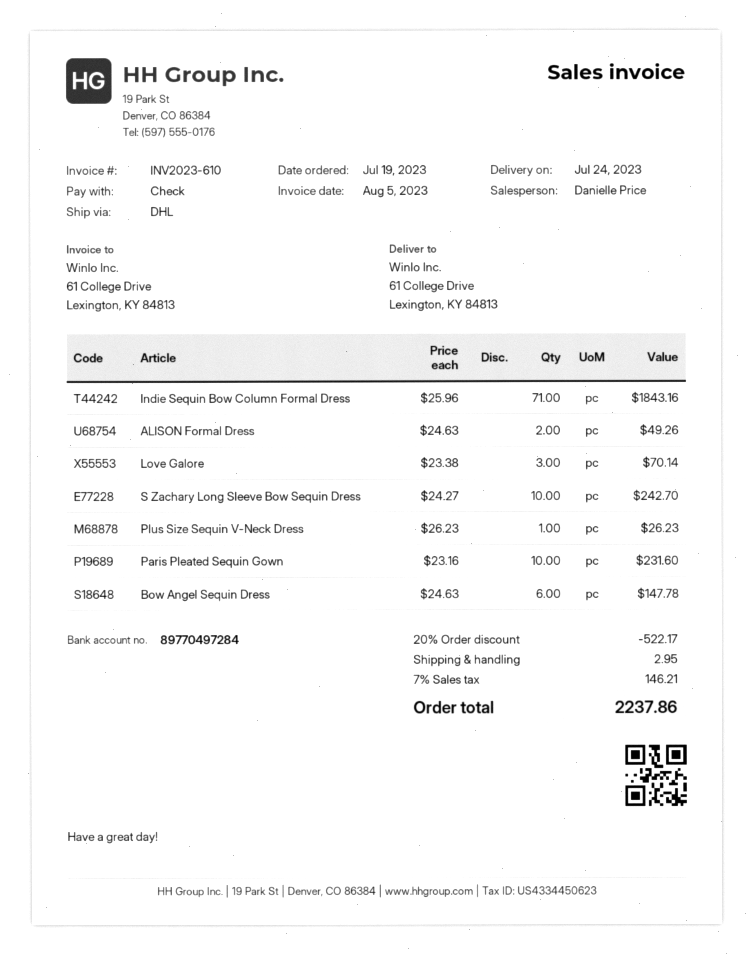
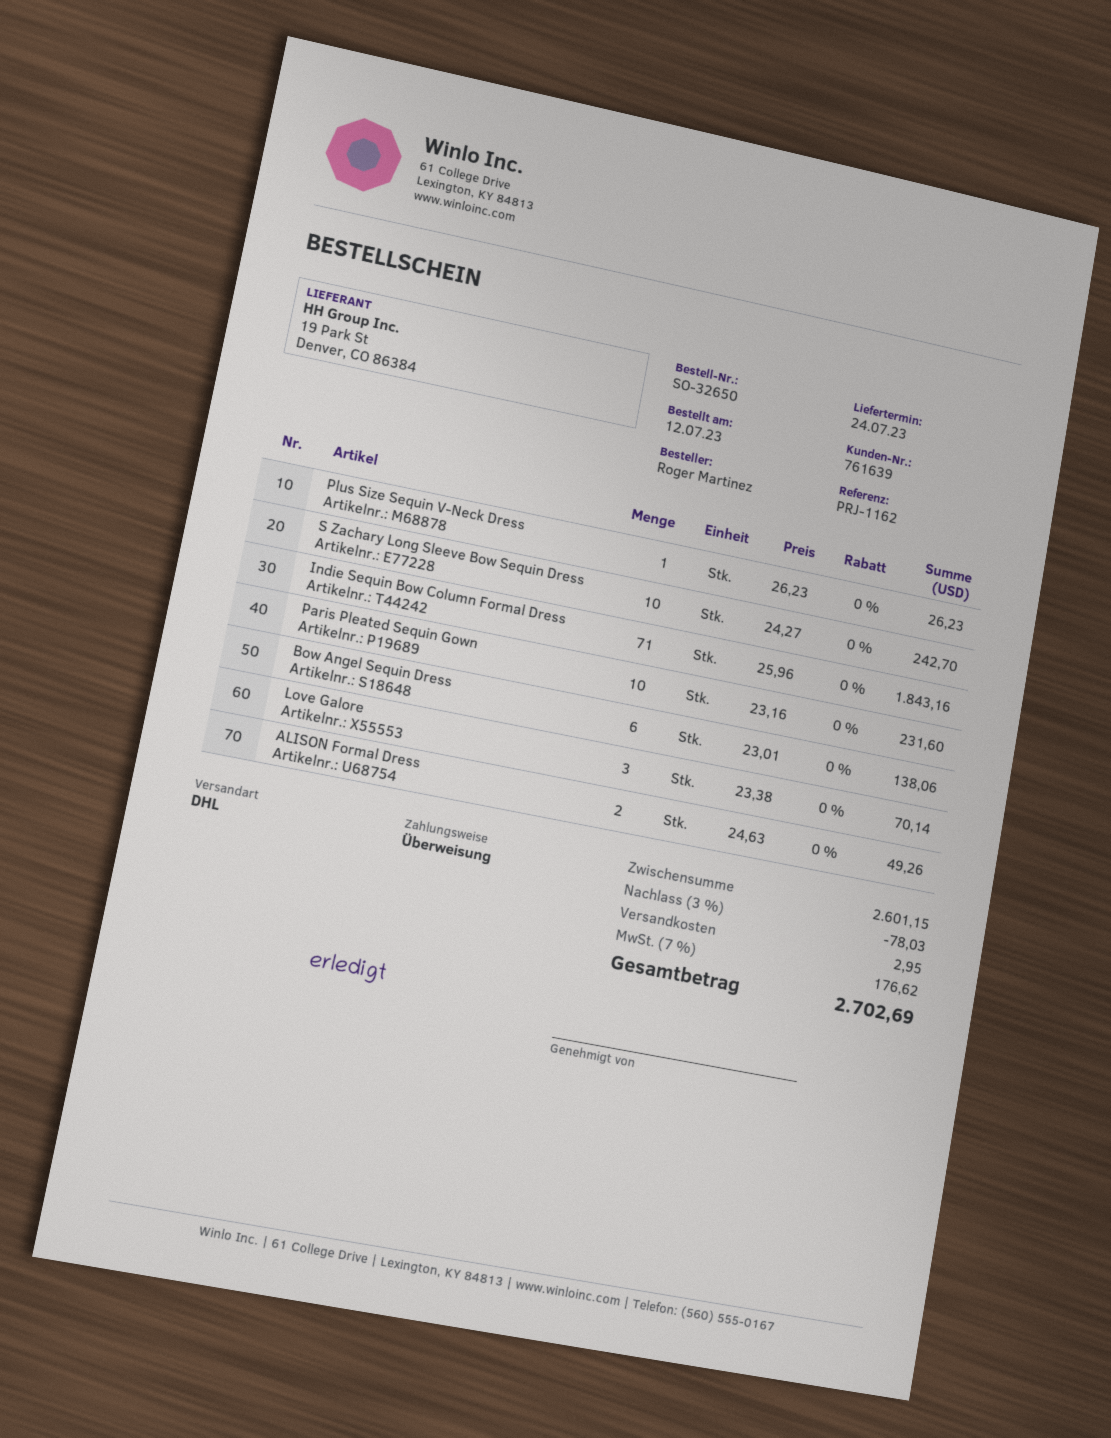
order date: 2023-07-19 -> 2023-07-12
payment method: cheque -> bank transfer
Bow Angel Sequin Dress: 6 x 24.63 = 147.78 -> 6 x 23.01 = 138.06
discount: 20% = 522.17 -> 3% = 78.03
tax: 7% = 146.21 -> 7% = 176.62
total: 2237.86 -> 2702.69

